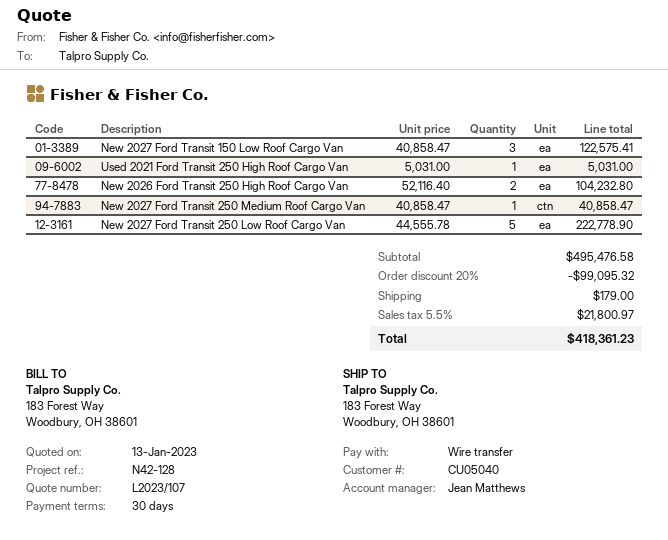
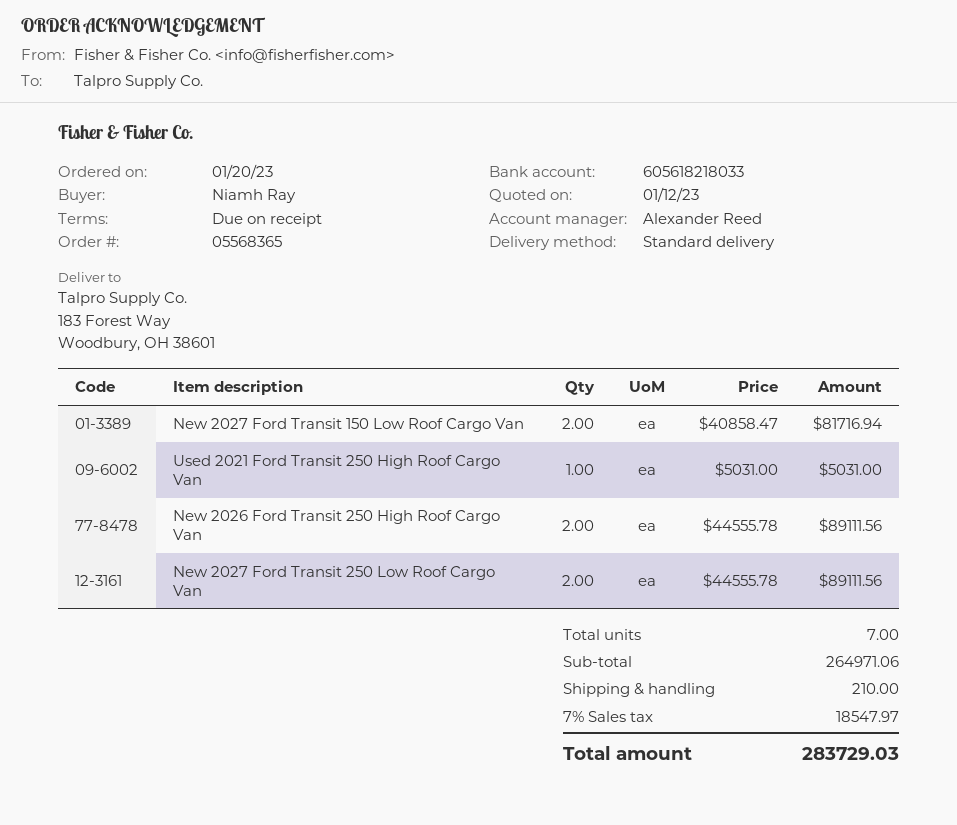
quote date: 2023-01-13 -> 2023-01-12
payment terms: 30 days -> on receipt
sales rep: Jean Matthews -> Alexander Reed
New 2027 Ford Transit 150 Low Roof Cargo Van: 3 x 40858.47 = 122575.41 -> 2 x 40858.47 = 81716.94
New 2026 Ford Transit 250 High Roof Cargo Van: 2 x 52116.40 = 104232.80 -> 2 x 44555.78 = 89111.56
New 2027 Ford Transit 250 Medium Roof Cargo Van: 1 x 40858.47 = 40858.47 -> none
New 2027 Ford Transit 250 Low Roof Cargo Van: 5 x 44555.78 = 222778.90 -> 2 x 44555.78 = 89111.56
subtotal: 495476.58 -> 264971.06
discount: 20% = 99095.32 -> none
shipping: 179.00 -> 210.00
tax: 5.5% = 21800.97 -> 7% = 18547.97
total: 418361.23 -> 283729.03

